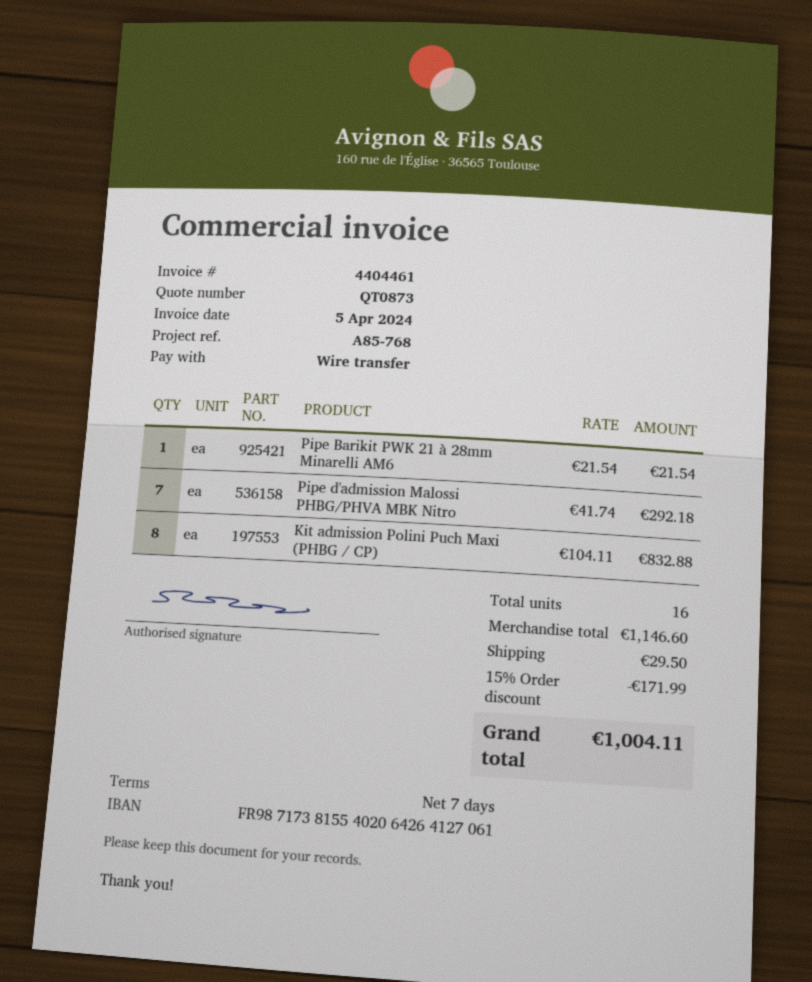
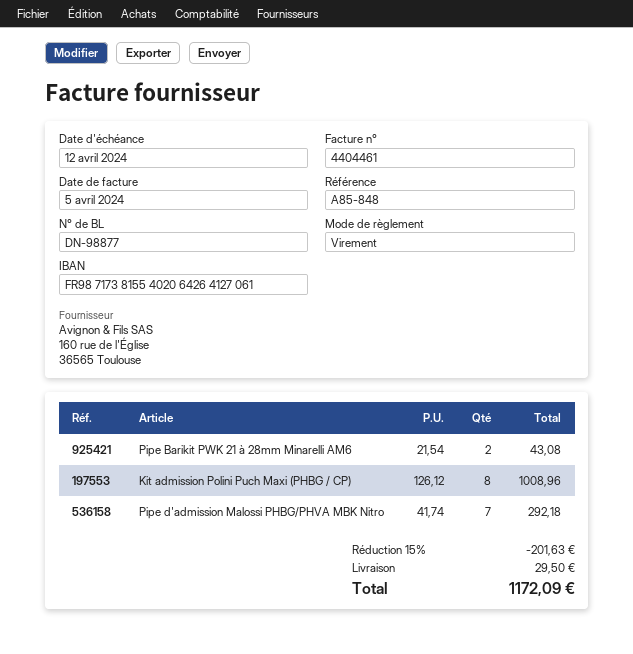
reference: A85-768 -> A85-848
Pipe Barikit PWK 21 à 28mm Minarelli AM6: 1 x 21.54 = 21.54 -> 2 x 21.54 = 43.08
Kit admission Polini Puch Maxi (PHBG / CP): 8 x 104.11 = 832.88 -> 8 x 126.12 = 1008.96
discount: 15% = 171.99 -> 15% = 201.63
total: 1004.11 -> 1172.09

